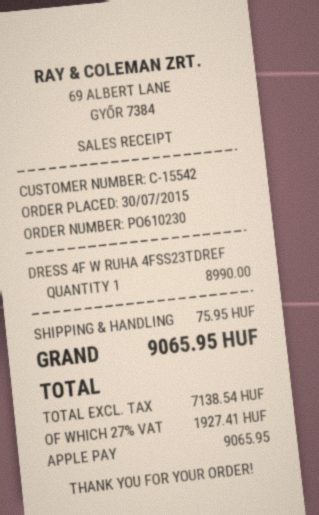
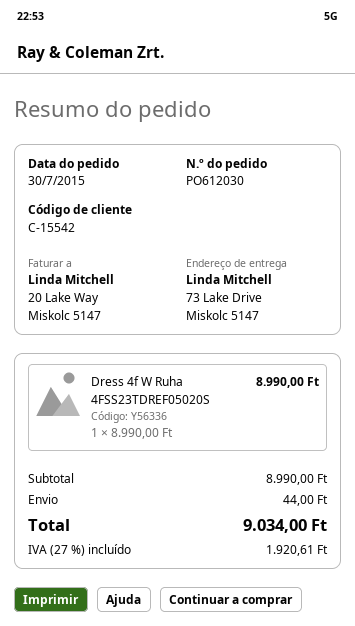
order number: PO610230 -> PO612030
shipping: 75.95 -> 44.00
tax: 27% = 1927.41 -> 27% = 1920.61
total: 9065.95 -> 9034.00

